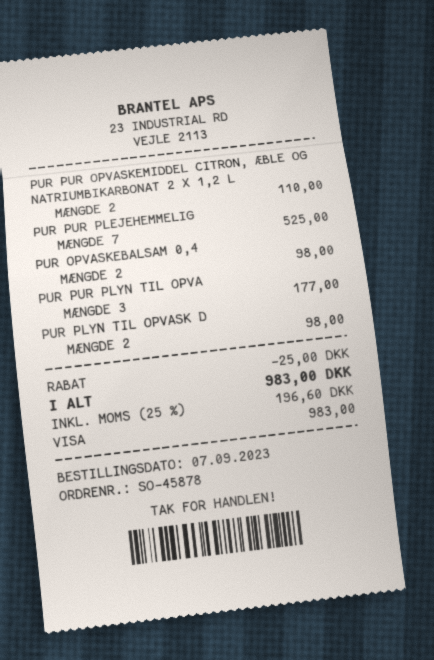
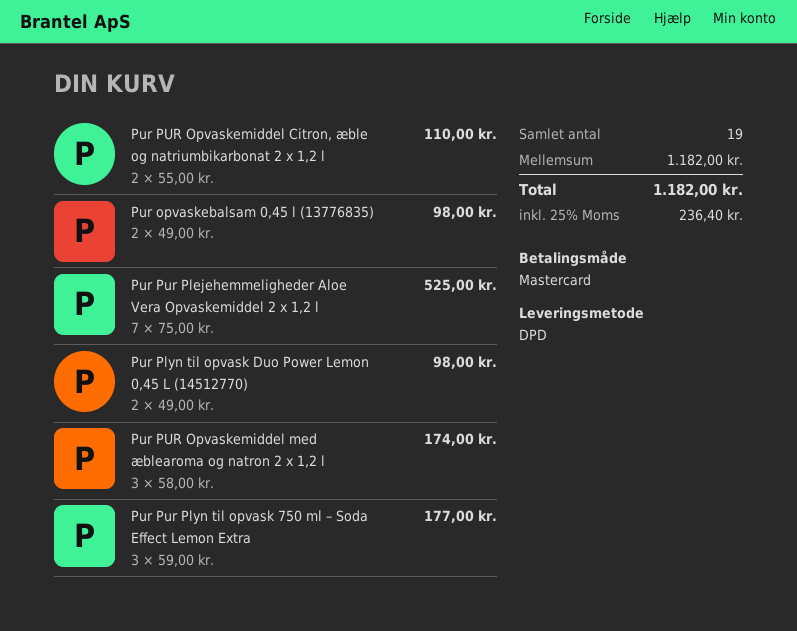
payment method: Visa -> Mastercard
Pur PUR Opvaskemiddel med æblearoma og natron 2 x 1,2 l: none -> 3 for 174.00
discount: 25.00 -> none
tax: 25% = 196.60 -> 25% = 236.40
total: 983.00 -> 1182.00

